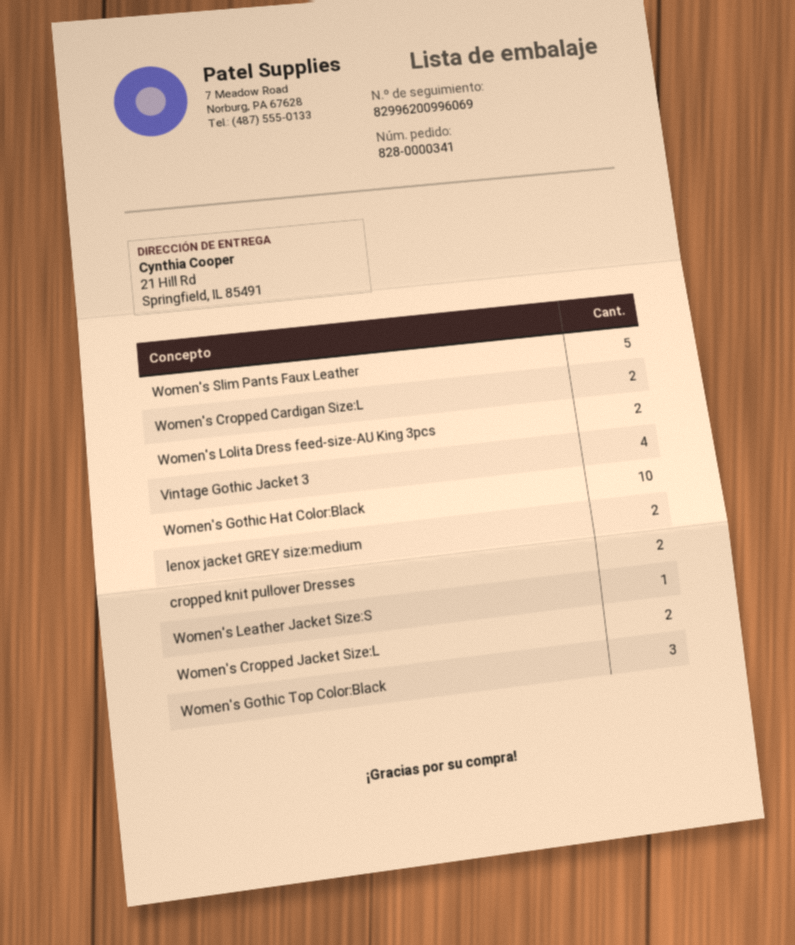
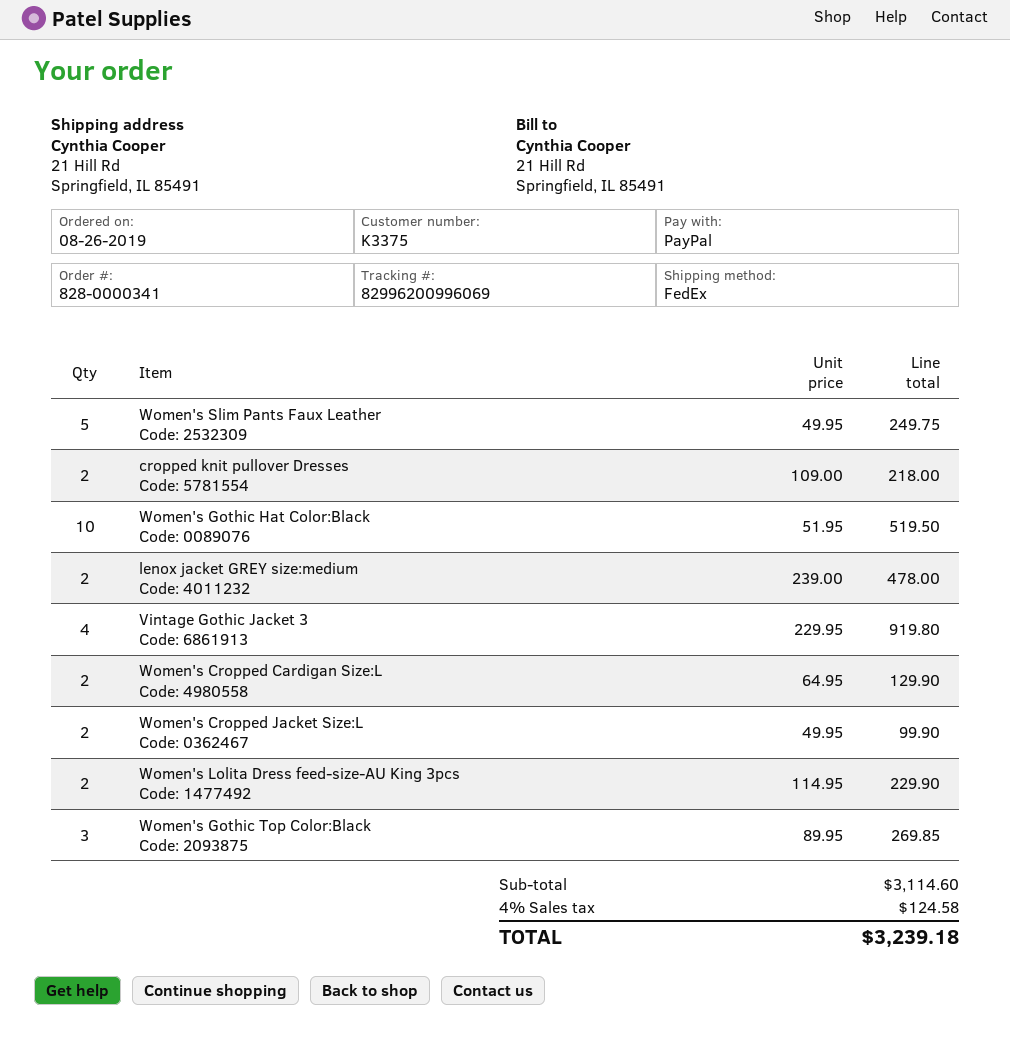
Women's Leather Jacket Size:S: 1 -> none

